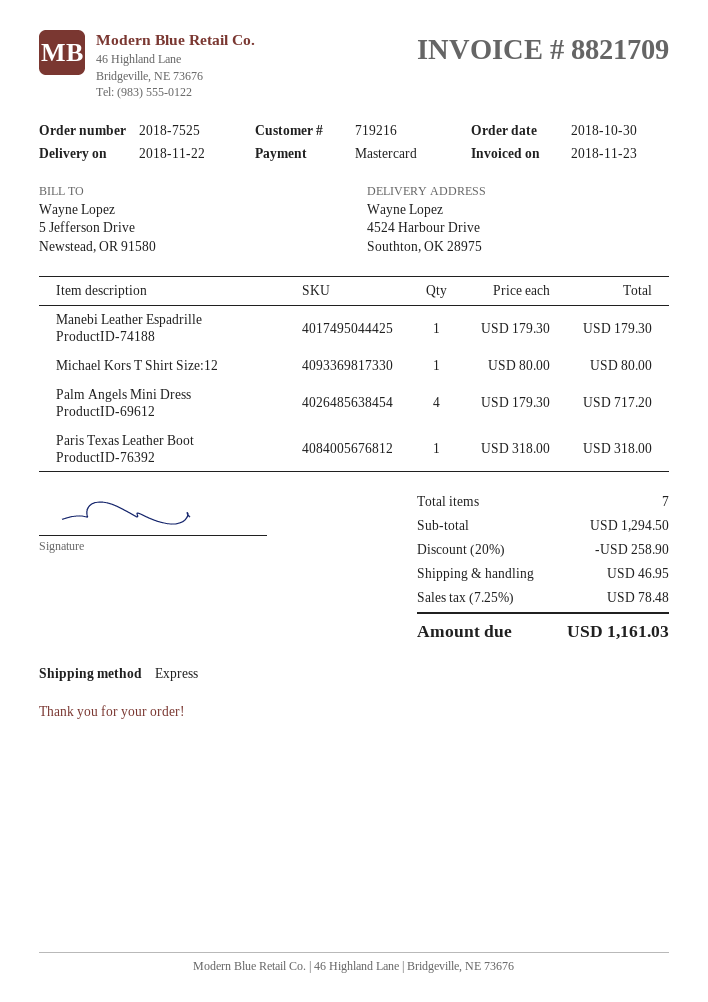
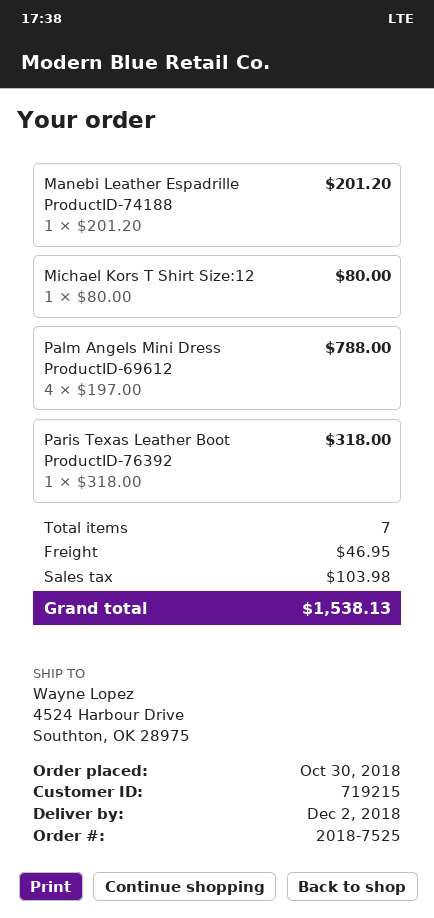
delivery date: 2018-11-22 -> 2018-12-02
customer number: 719216 -> 719215
Manebi Leather Espadrille ProductID-74188: 1 x 179.30 = 179.30 -> 1 x 201.20 = 201.20
Palm Angels Mini Dress ProductID-69612: 4 x 179.30 = 717.20 -> 4 x 197.00 = 788.00
discount: 20% = 258.90 -> none
tax: 78.48 -> 103.98
total: 1161.03 -> 1538.13

